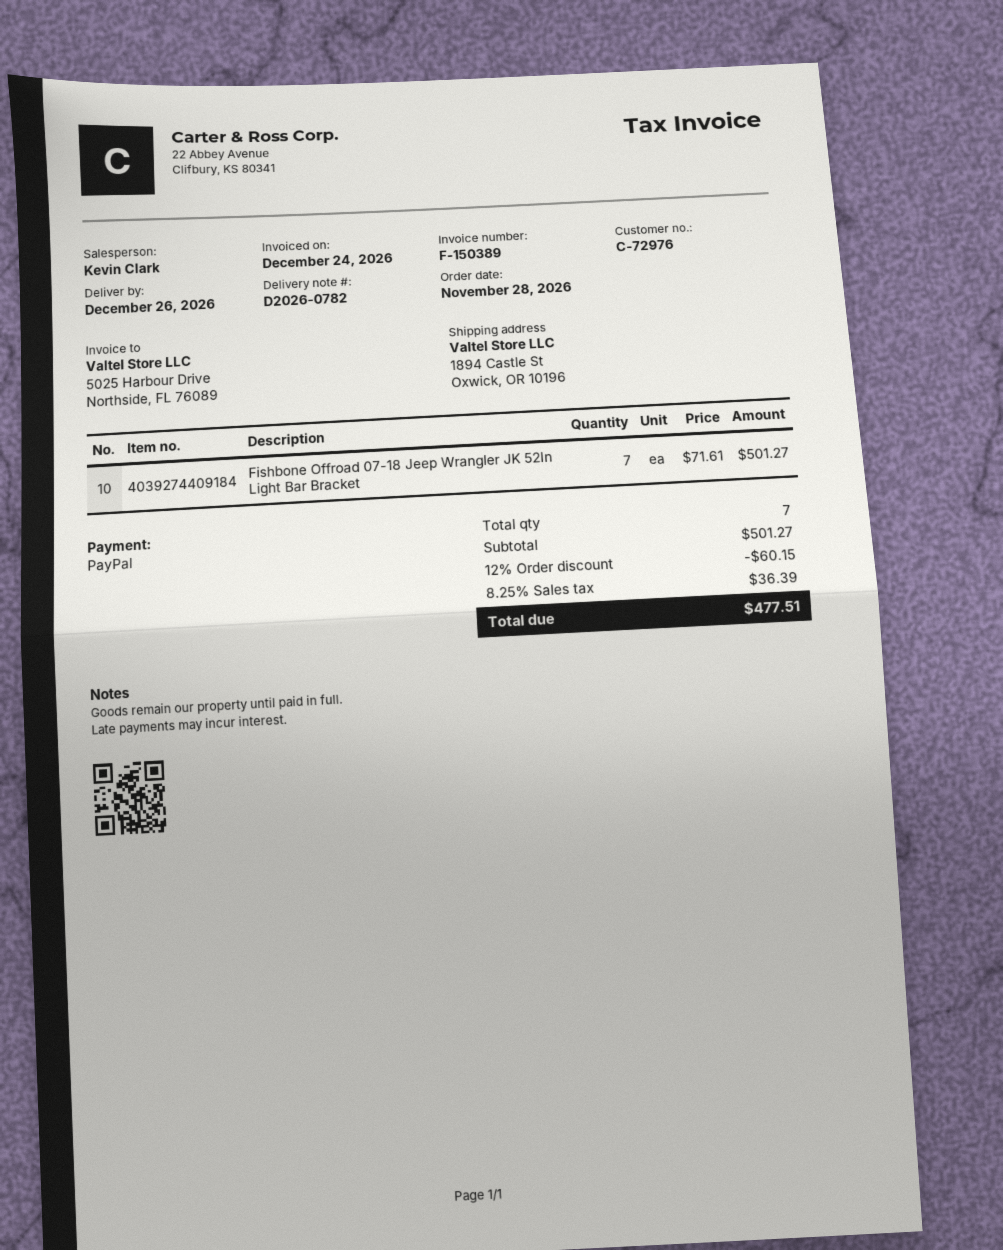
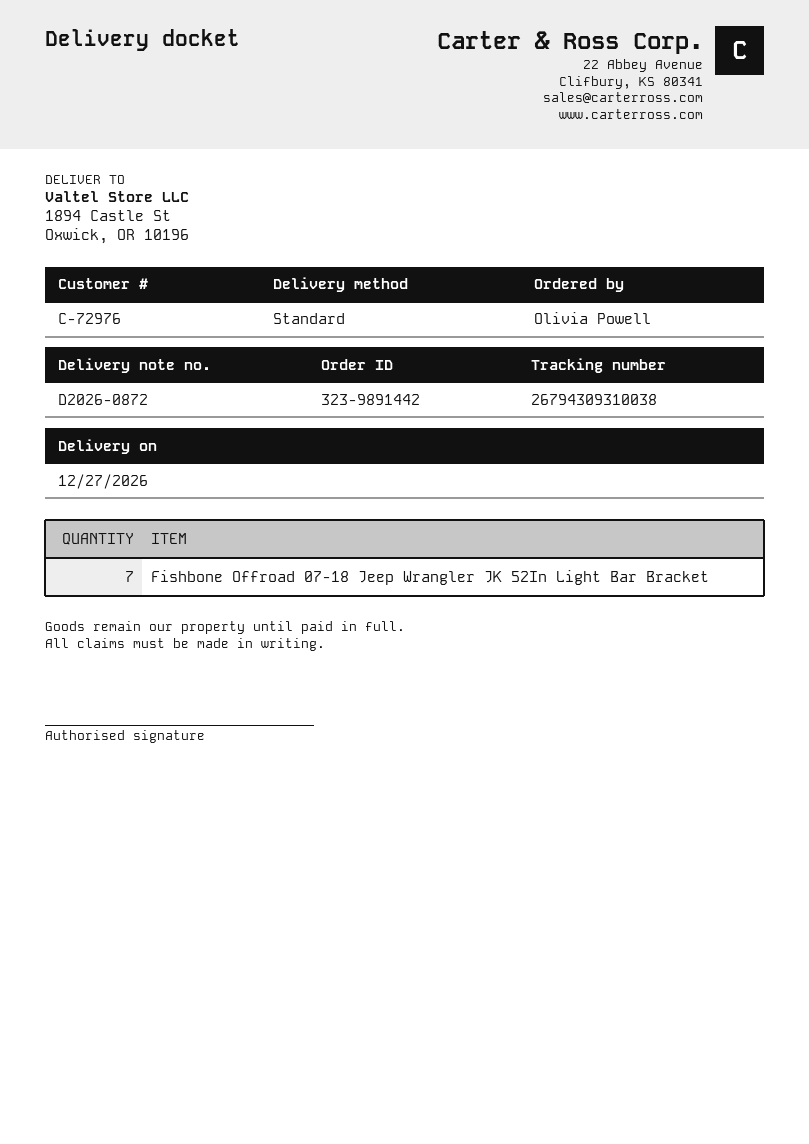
delivery note number: D2026-0782 -> D2026-0872
delivery date: 2026-12-26 -> 2026-12-27

